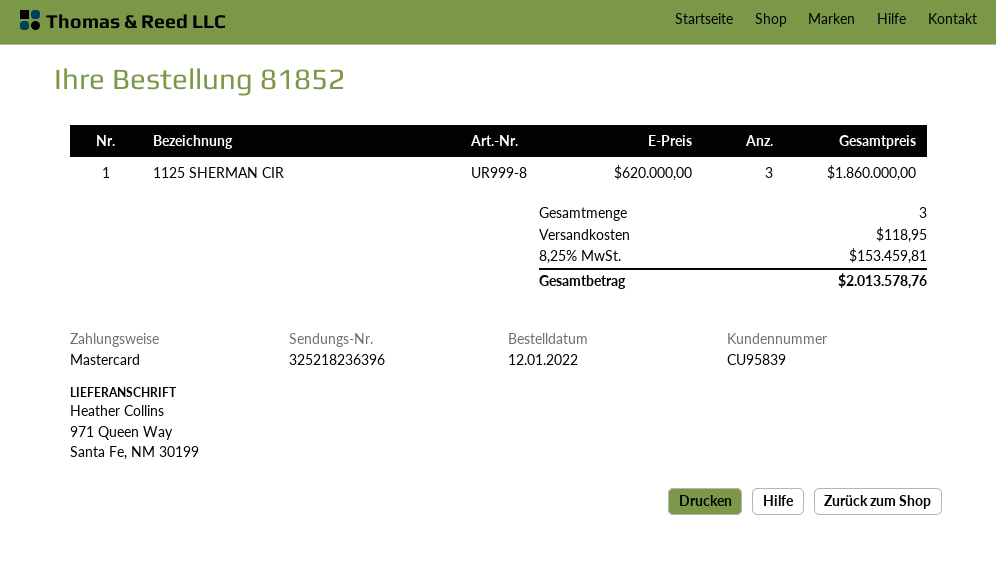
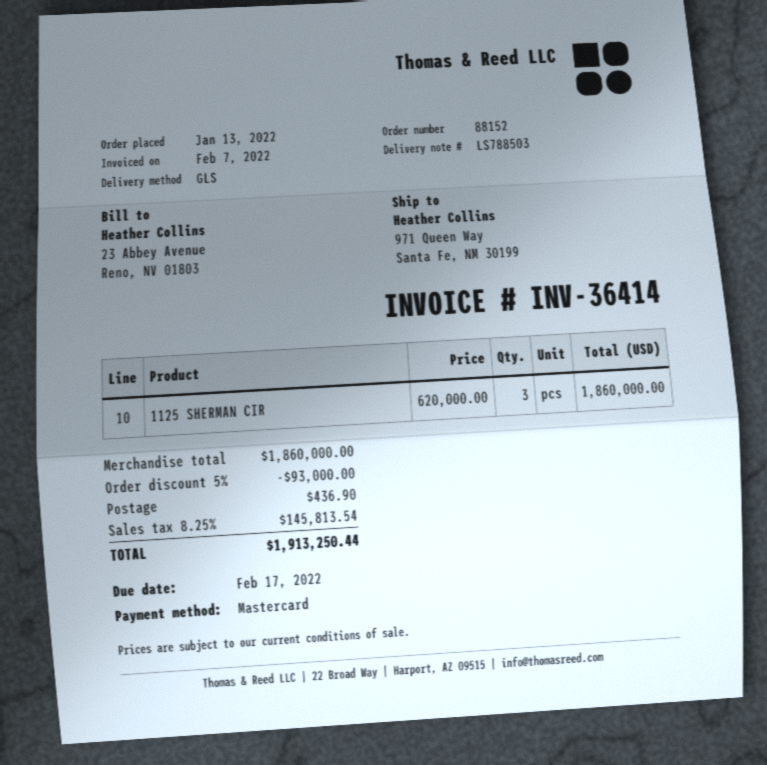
order number: 81852 -> 88152
order date: 2022-01-12 -> 2022-01-13
discount: none -> 5% = 93000.00
shipping: 118.95 -> 436.90
tax: 8.25% = 153459.81 -> 8.25% = 145813.54
total: 2013578.76 -> 1913250.44

